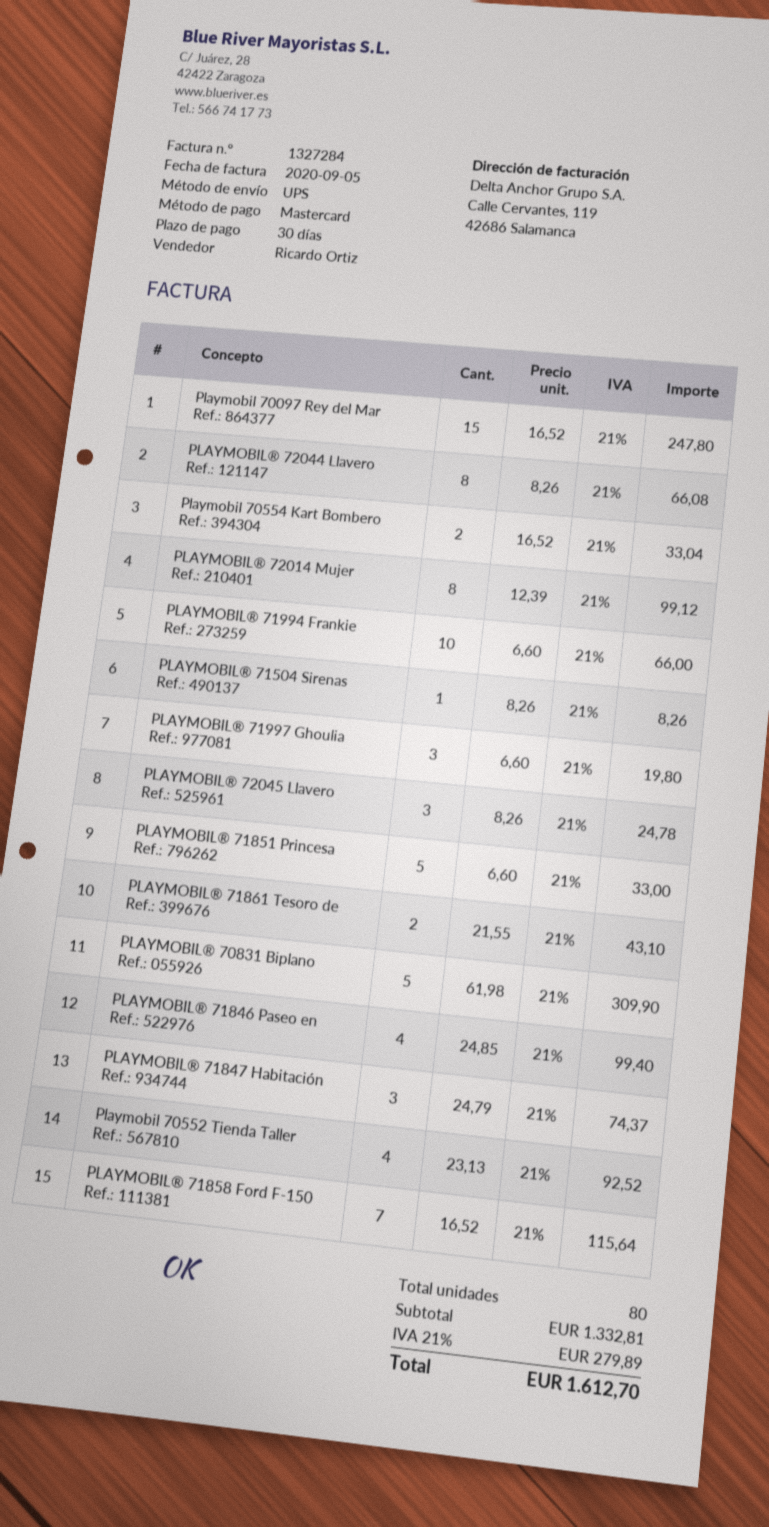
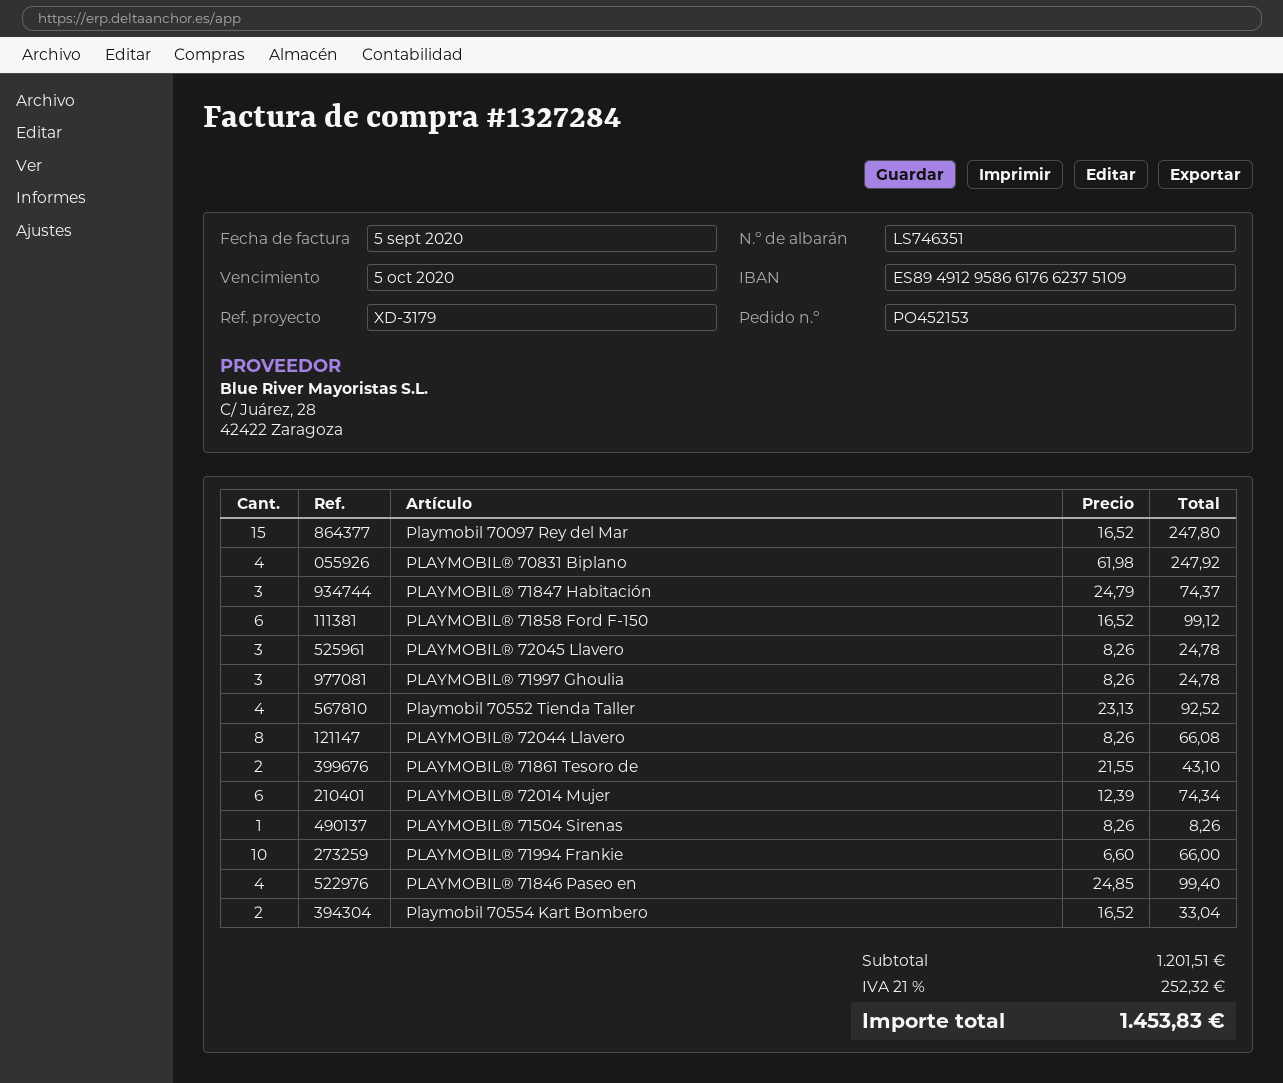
PLAYMOBIL® 72014 Mujer: 8 x 12.39 = 99.12 -> 6 x 12.39 = 74.34
PLAYMOBIL® 71997 Ghoulia: 3 x 6.60 = 19.80 -> 3 x 8.26 = 24.78
PLAYMOBIL® 71851 Princesa: 5 x 6.60 = 33.00 -> none
PLAYMOBIL® 70831 Biplano: 5 x 61.98 = 309.90 -> 4 x 61.98 = 247.92
PLAYMOBIL® 71858 Ford F-150: 7 x 16.52 = 115.64 -> 6 x 16.52 = 99.12
subtotal: 1332.81 -> 1201.51
tax: 21% = 279.89 -> 21% = 252.32
total: 1612.70 -> 1453.83

